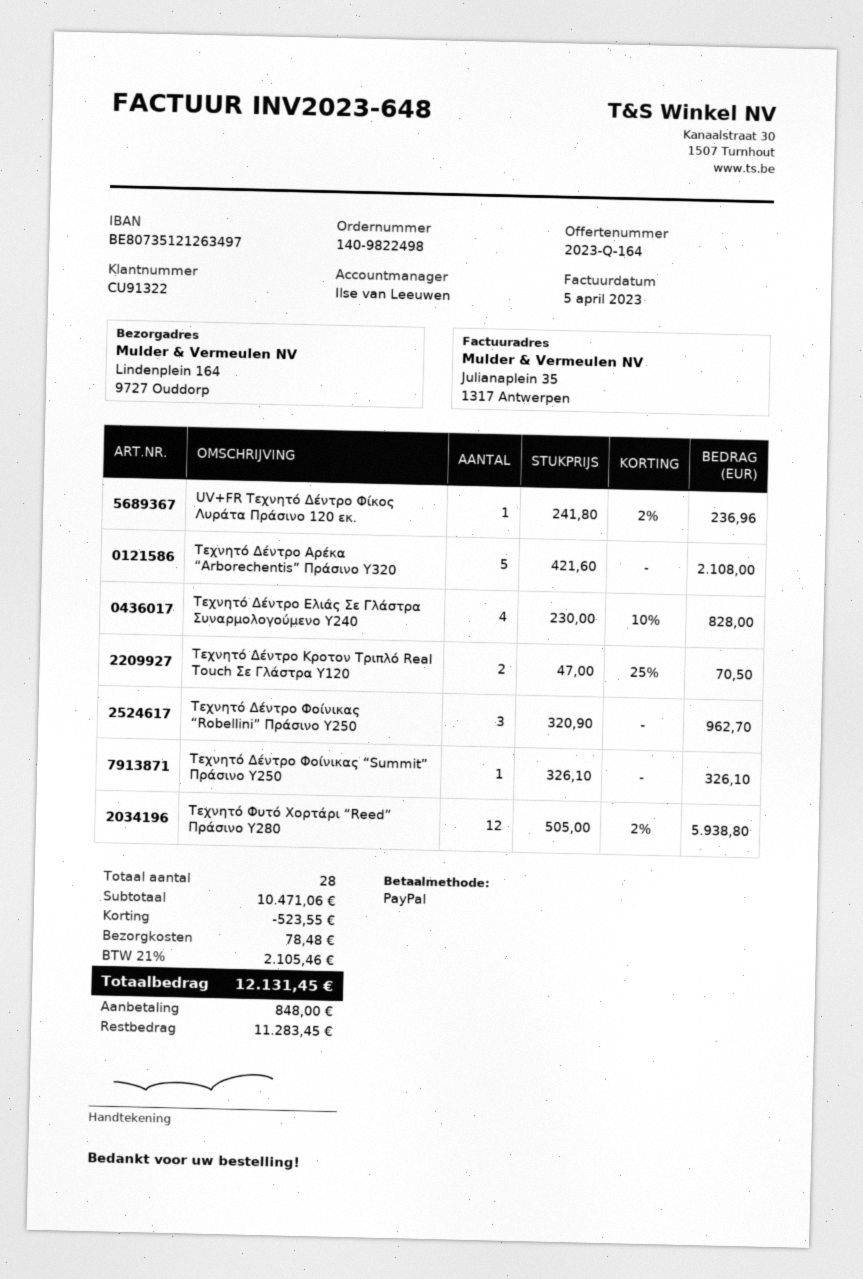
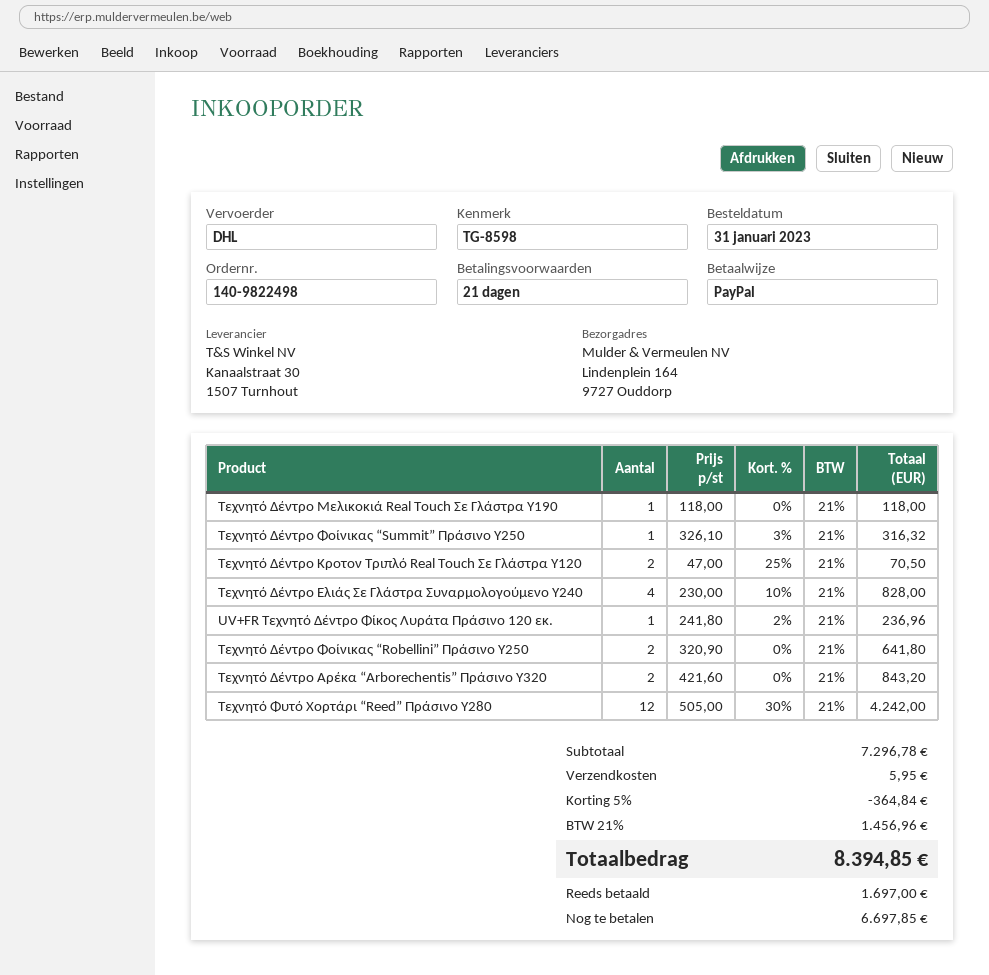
Τεχνητό Δέντρο Αρέκα “Arborechentis” Πράσινο Υ320: 5 x 421.60 = 2108.00 -> 2 x 421.60 = 843.20
Τεχνητό Δέντρο Φοίνικας “Robellini” Πράσινο Υ250: 3 x 320.90 = 962.70 -> 2 x 320.90 = 641.80
Τεχνητό Δέντρο Φοίνικας “Summit” Πράσινο Υ250: 1 x 326.10 = 326.10 -> 1 x 326.10 - 3% = 316.32
Τεχνητό Φυτό Χορτάρι “Reed” Πράσινο Υ280: 12 x 505.00 - 2% = 5938.80 -> 12 x 505.00 - 30% = 4242.00
Τεχνητό Δέντρο Μελικοκιά Real Touch Σε Γλάστρα Υ190: none -> 1 x 118.00 = 118.00
subtotal: 10471.06 -> 7296.78
discount: 523.55 -> 364.84
shipping: 78.48 -> 5.95
tax: 21% = 2105.46 -> 21% = 1456.96
total: 12131.45 -> 8394.85
deposit: 848.00 -> 1697.00
balance: 11283.45 -> 6697.85

